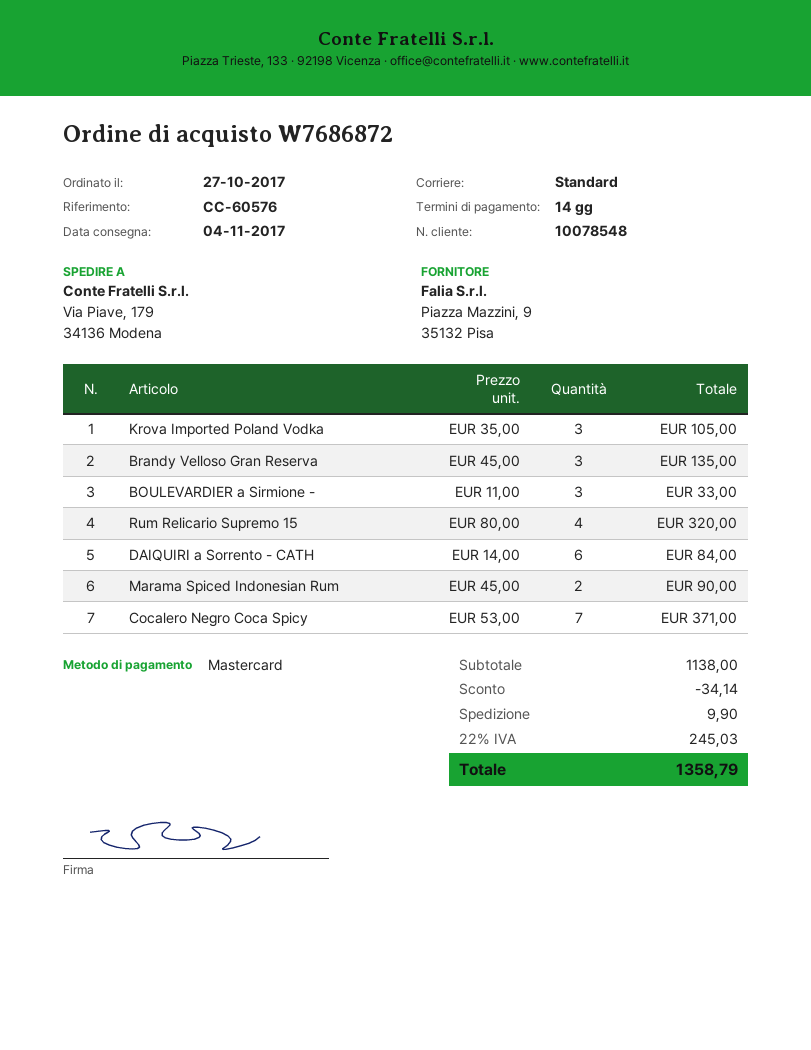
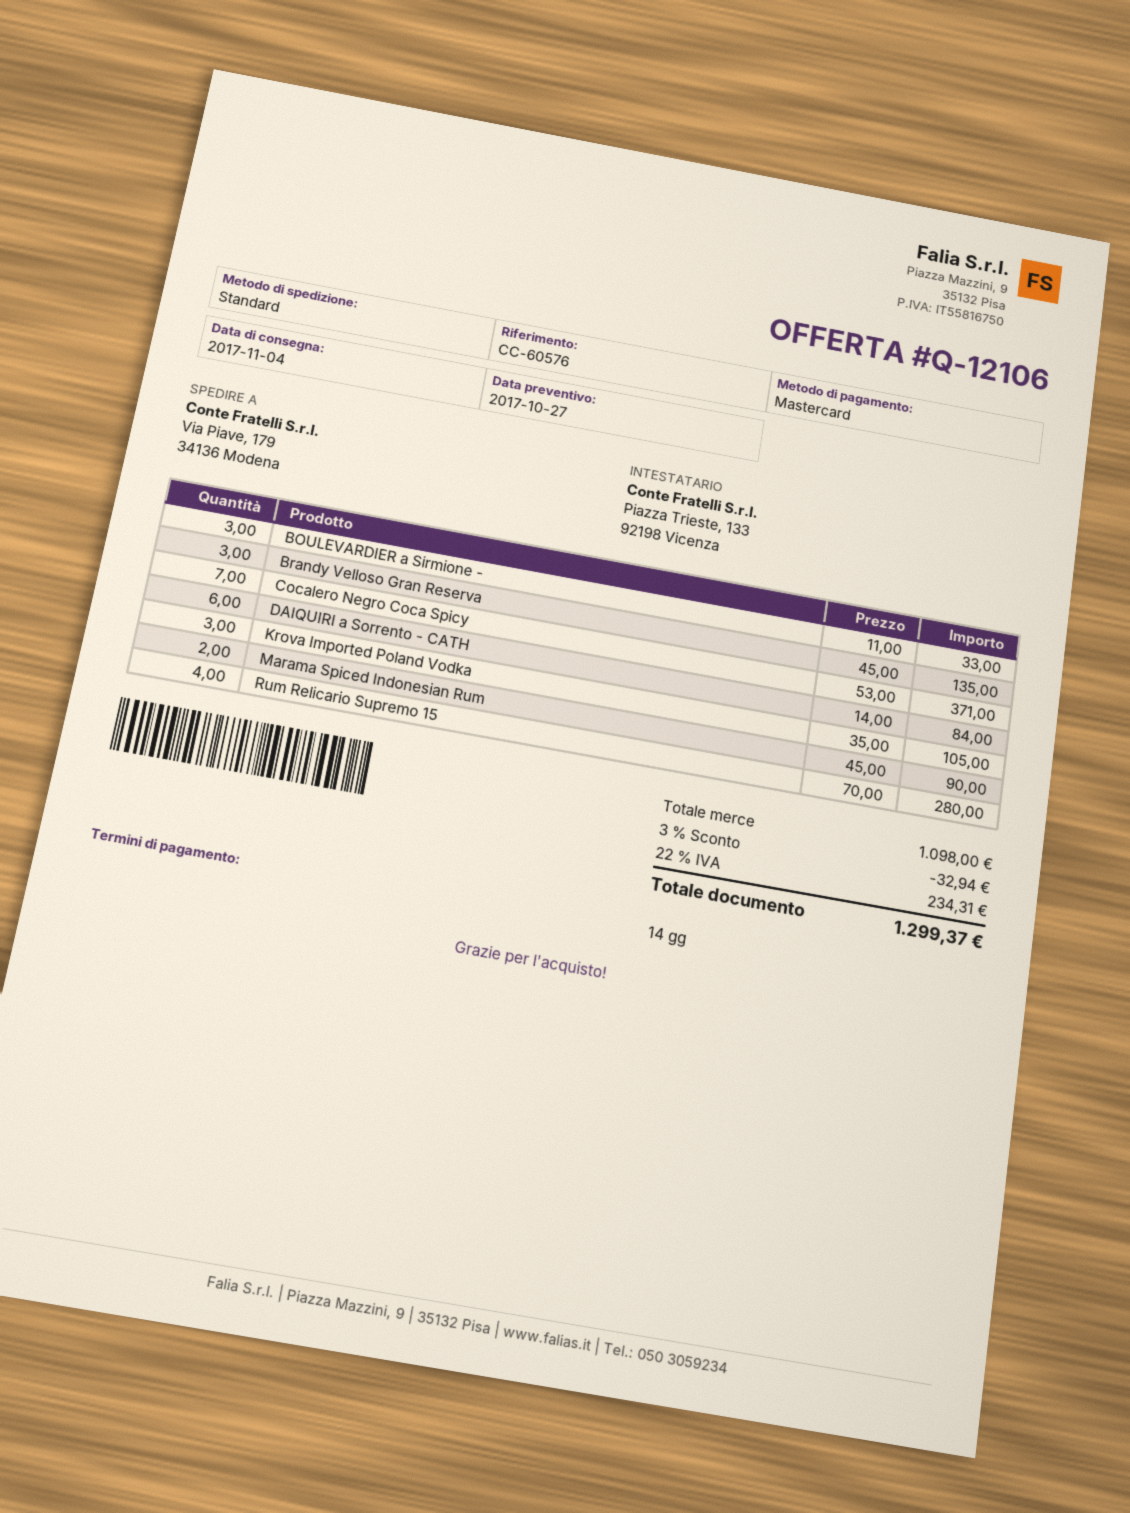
Rum Relicario Supremo 15: 4 x 80.00 = 320.00 -> 4 x 70.00 = 280.00
subtotal: 1138.00 -> 1098.00
discount: 34.14 -> 32.94
shipping: 9.90 -> none
tax: 22% = 245.03 -> 22% = 234.31
total: 1358.79 -> 1299.37

